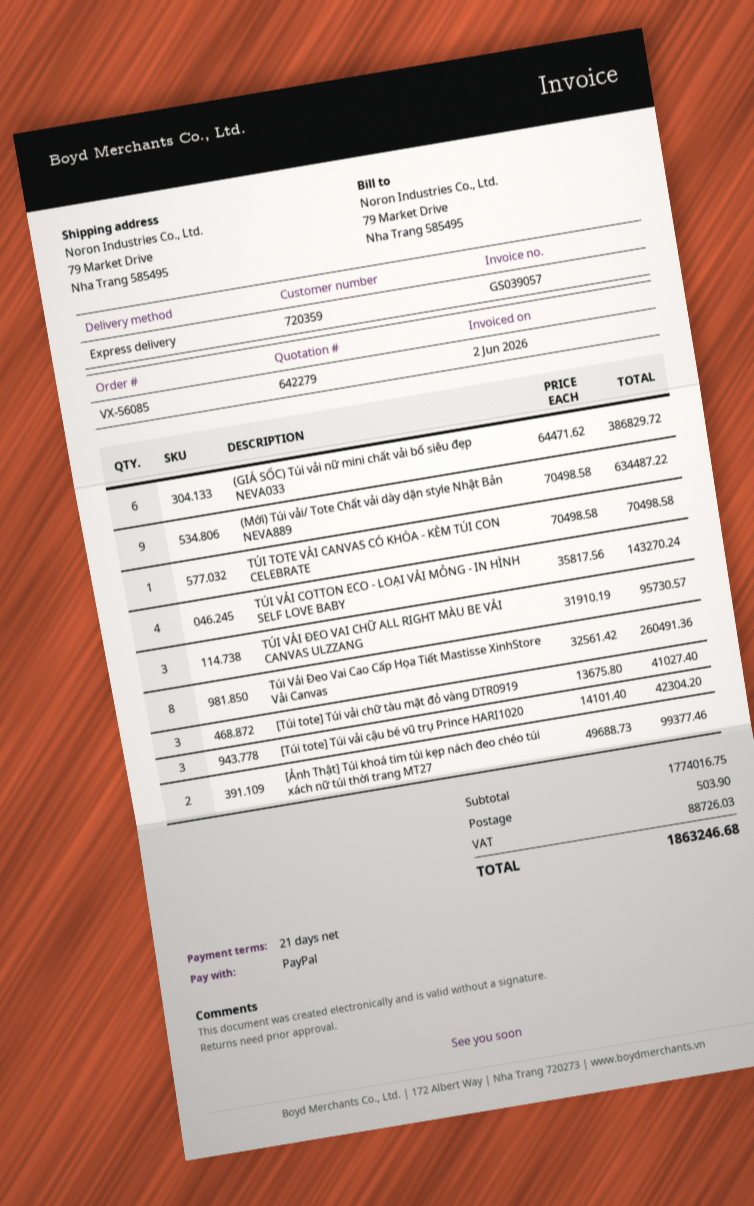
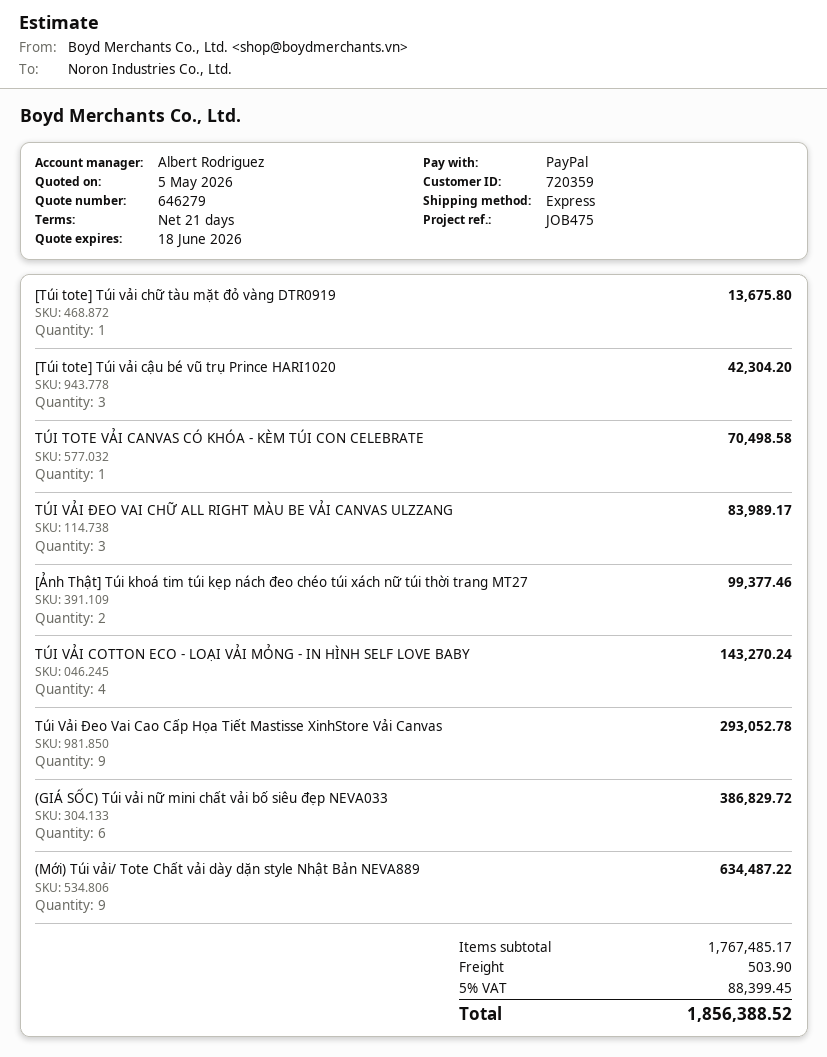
quote number: 642279 -> 646279
TÚI VẢI ĐEO VAI CHỮ ALL RIGHT MÀU BE VẢI CANVAS ULZZANG: 3 for 95730.57 -> 3 for 83989.17
Túi Vải Đeo Vai Cao Cấp Họa Tiết Mastisse XinhStore Vải Canvas: 8 for 260491.36 -> 9 for 293052.78
[Túi tote] Túi vải chữ tàu mặt đỏ vàng DTR0919: 3 for 41027.40 -> 1 for 13675.80
subtotal: 1774016.75 -> 1767485.17
tax: 88726.03 -> 88399.45
total: 1863246.68 -> 1856388.52

